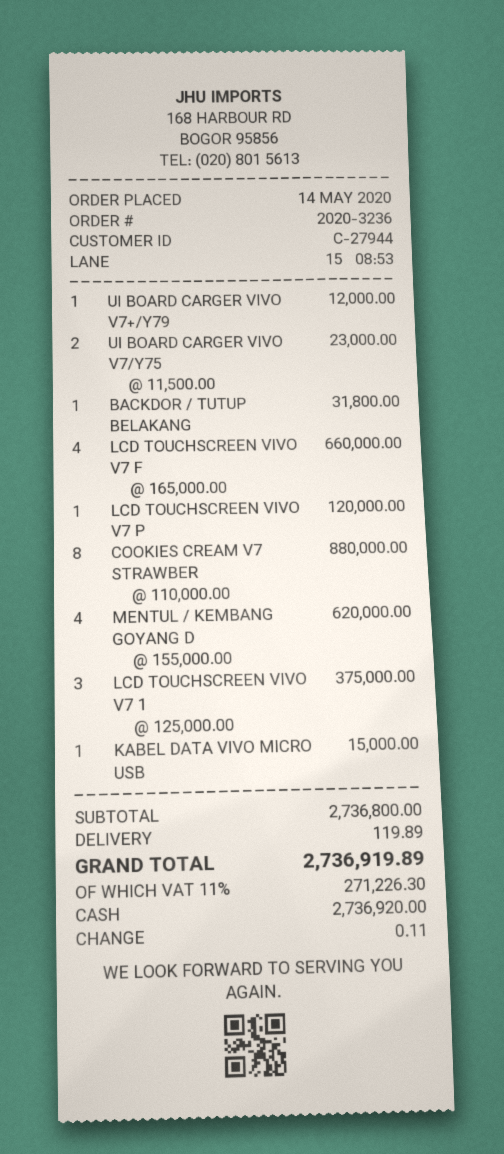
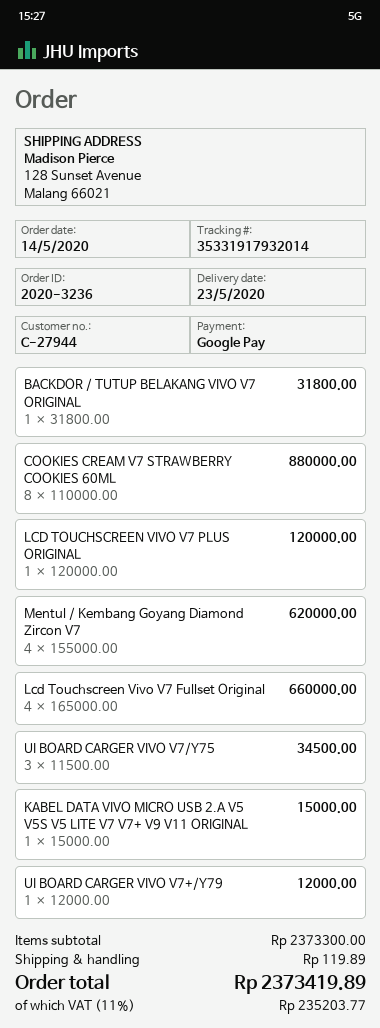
payment method: cash -> Google Pay
UI BOARD CARGER VIVO V7/Y75: 2 x 11500.00 = 23000.00 -> 3 x 11500.00 = 34500.00
LCD TOUCHSCREEN VIVO V7 1: 3 x 125000.00 = 375000.00 -> none
subtotal: 2736800.00 -> 2373300.00
tax: 11% = 271226.30 -> 11% = 235203.77
total: 2736919.89 -> 2373419.89

